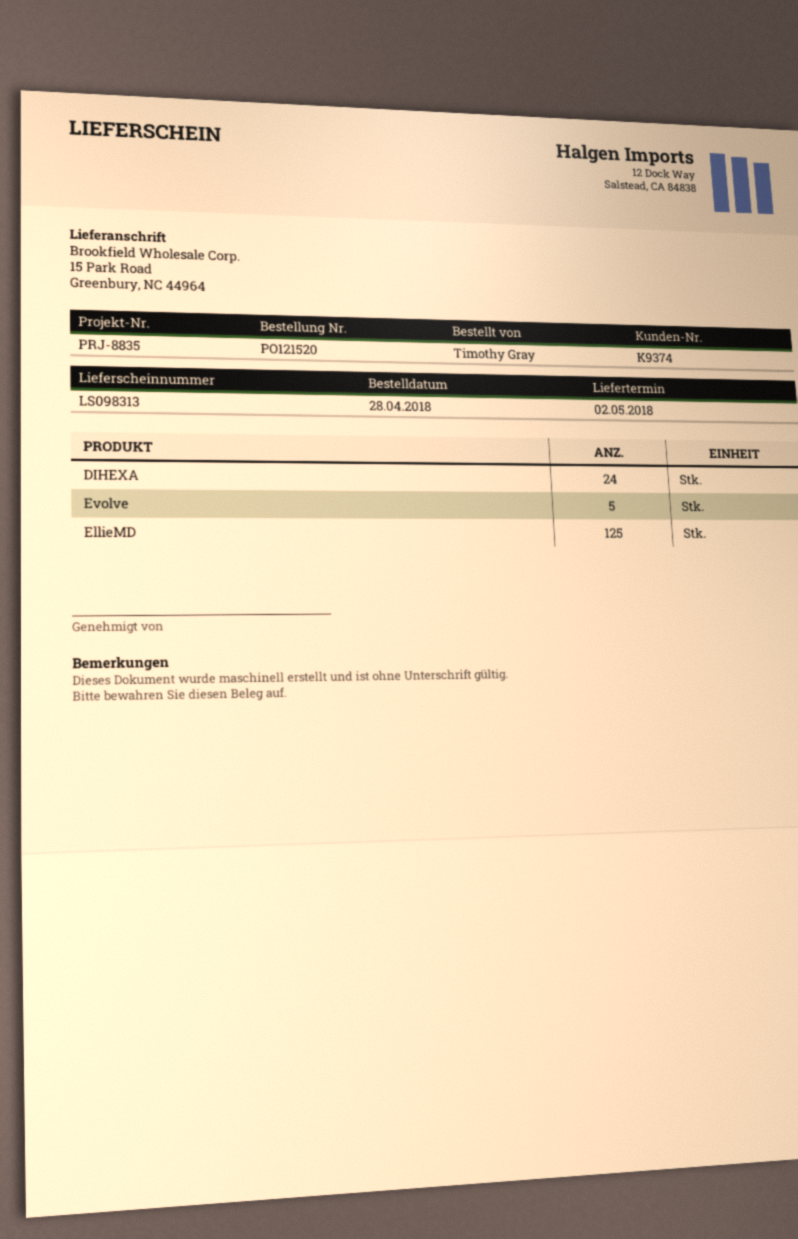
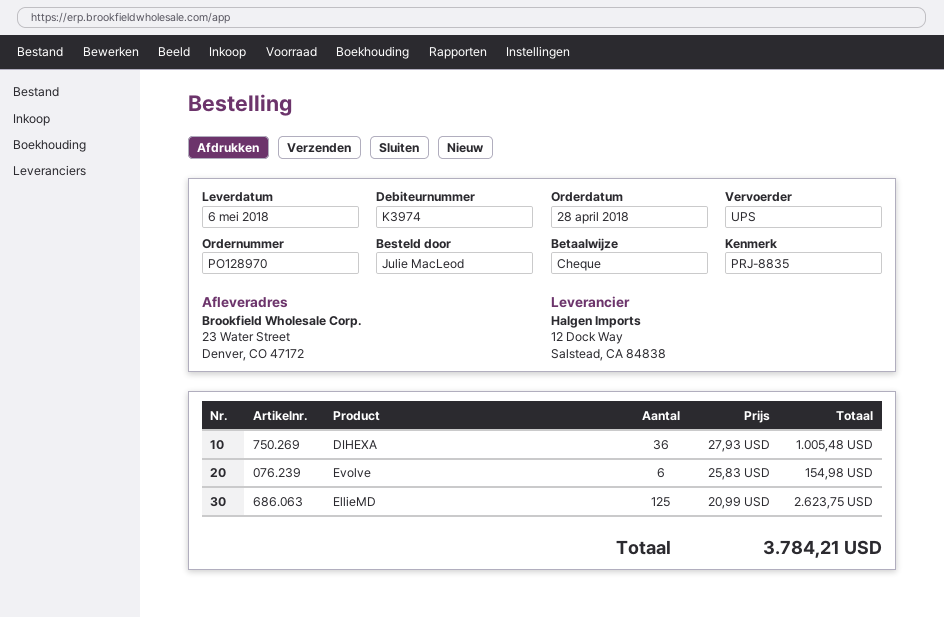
order number: PO121520 -> PO128970
delivery date: 2018-05-02 -> 2018-05-06
customer number: K9374 -> K3974
ordered by: Timothy Gray -> Julie MacLeod
ship to: 15 Park Road, Greenbury, NC 44964 -> 23 Water Street, Denver, CO 47172
DIHEXA: 24 -> 36
Evolve: 5 -> 6

